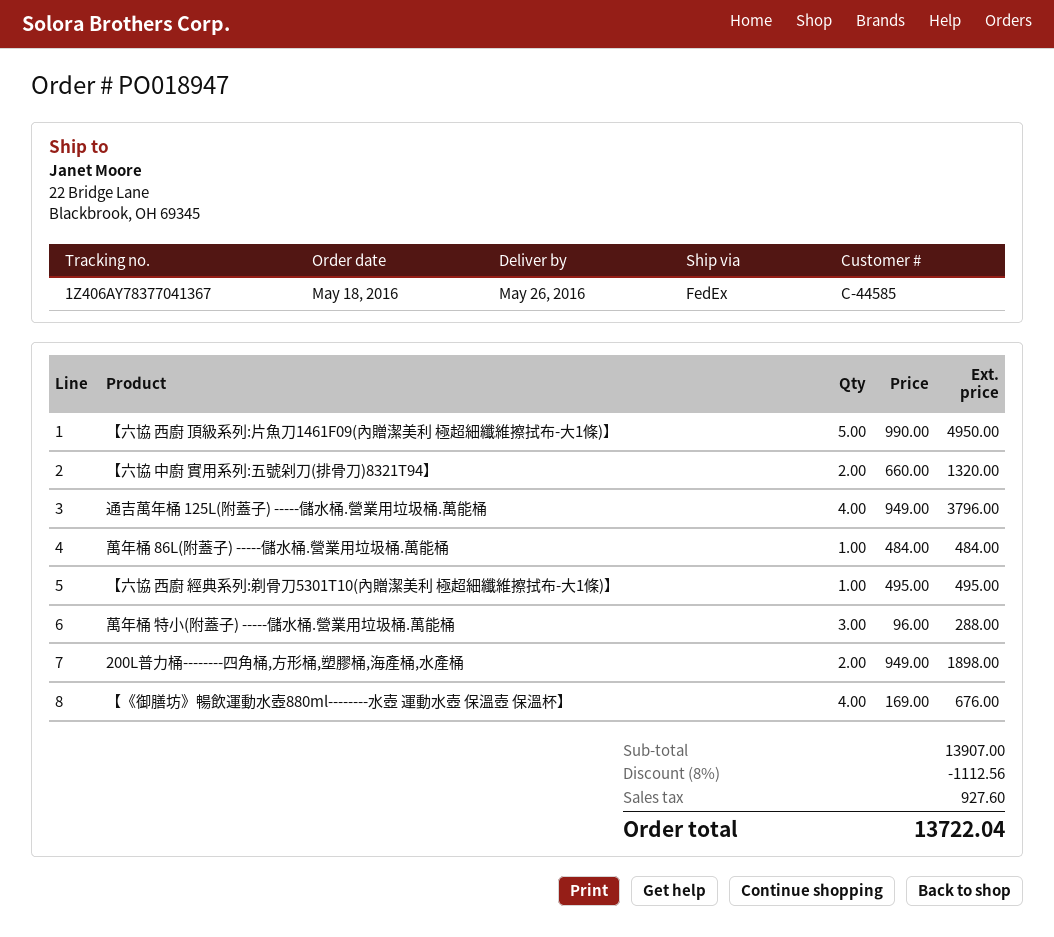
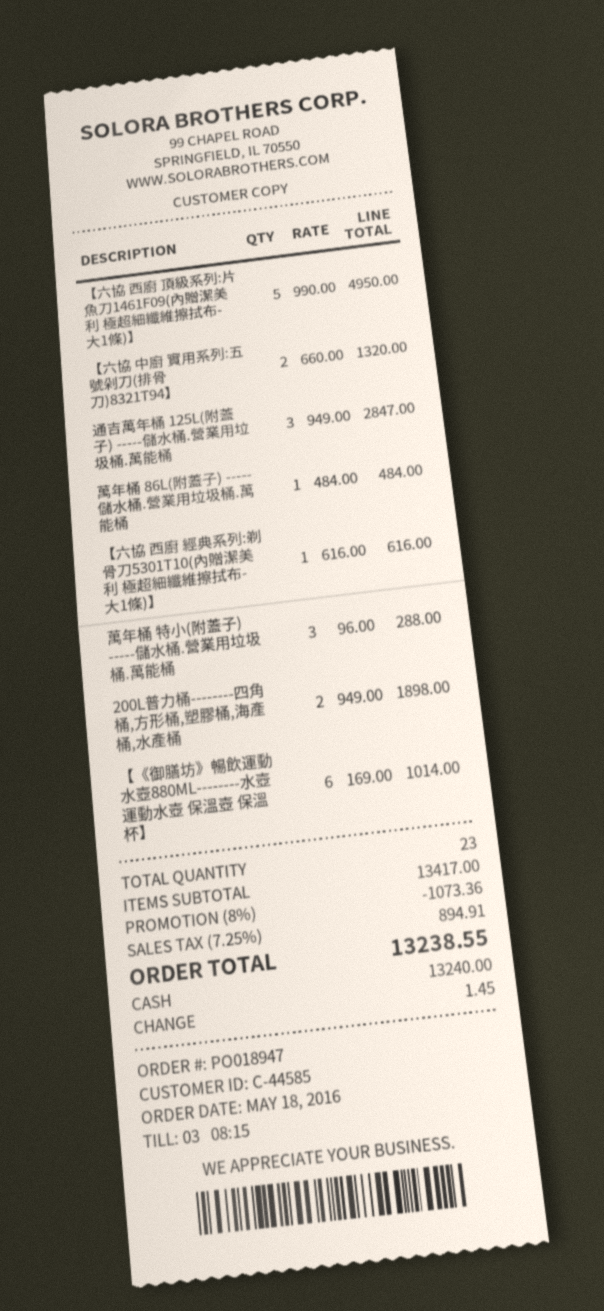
通吉萬年桶 125L(附蓋子) -----儲水桶.營業用垃圾桶.萬能桶: 4 x 949.00 = 3796.00 -> 3 x 949.00 = 2847.00
【六協 西廚 經典系列:剃骨刀5301T10(內贈潔美利 極超細纖維擦拭布-大1條)】: 1 x 495.00 = 495.00 -> 1 x 616.00 = 616.00
【《御膳坊》暢飲運動水壺880ml--------水壺 運動水壺 保溫壺 保溫杯】: 4 x 169.00 = 676.00 -> 6 x 169.00 = 1014.00
subtotal: 13907.00 -> 13417.00
discount: 8% = 1112.56 -> 8% = 1073.36
tax: 927.60 -> 894.91
total: 13722.04 -> 13238.55

